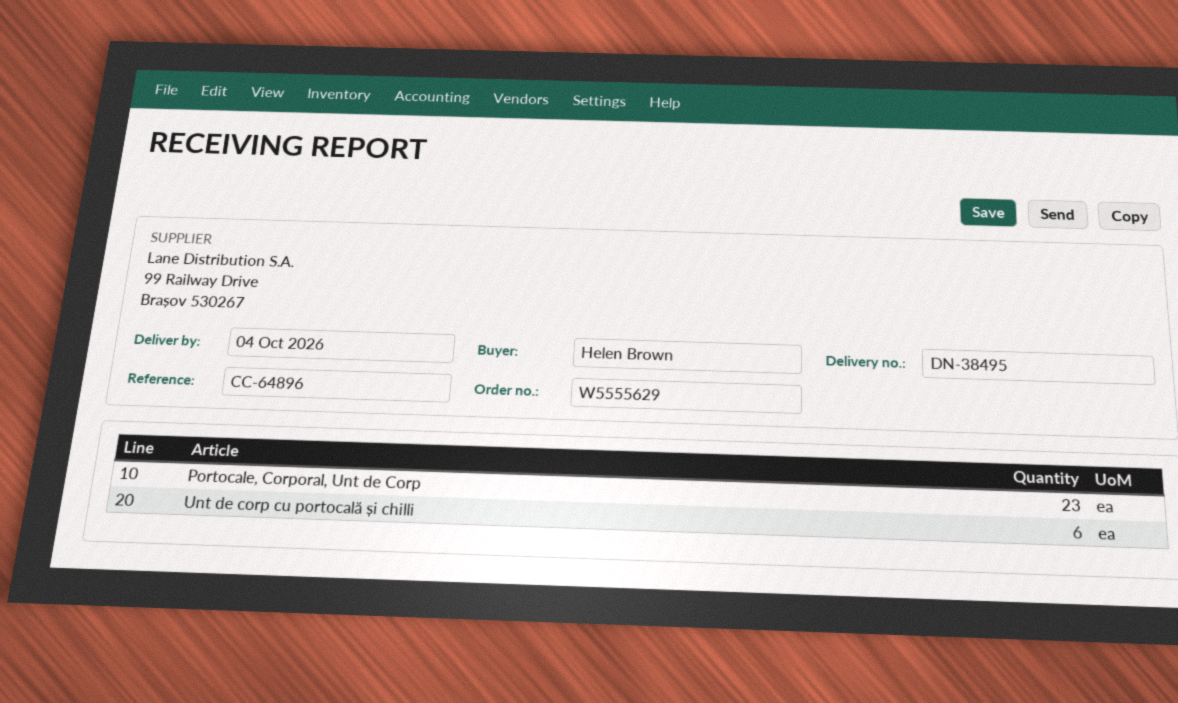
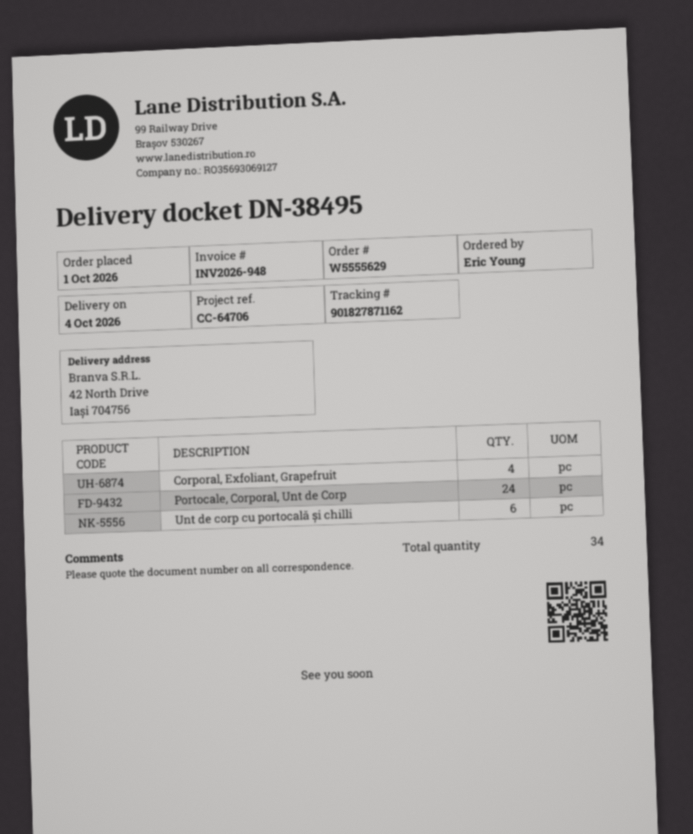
reference: CC-64896 -> CC-64706
ordered by: Helen Brown -> Eric Young
Portocale, Corporal, Unt de Corp: 23 -> 24
Corporal, Exfoliant, Grapefruit: none -> 4

